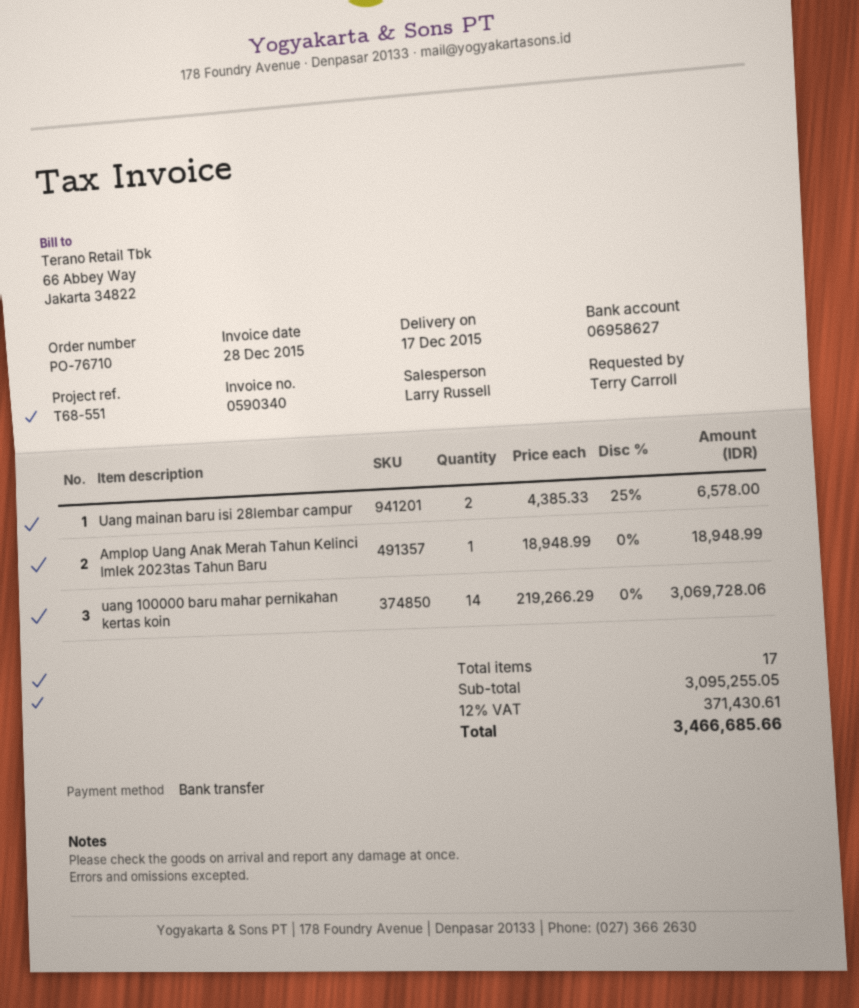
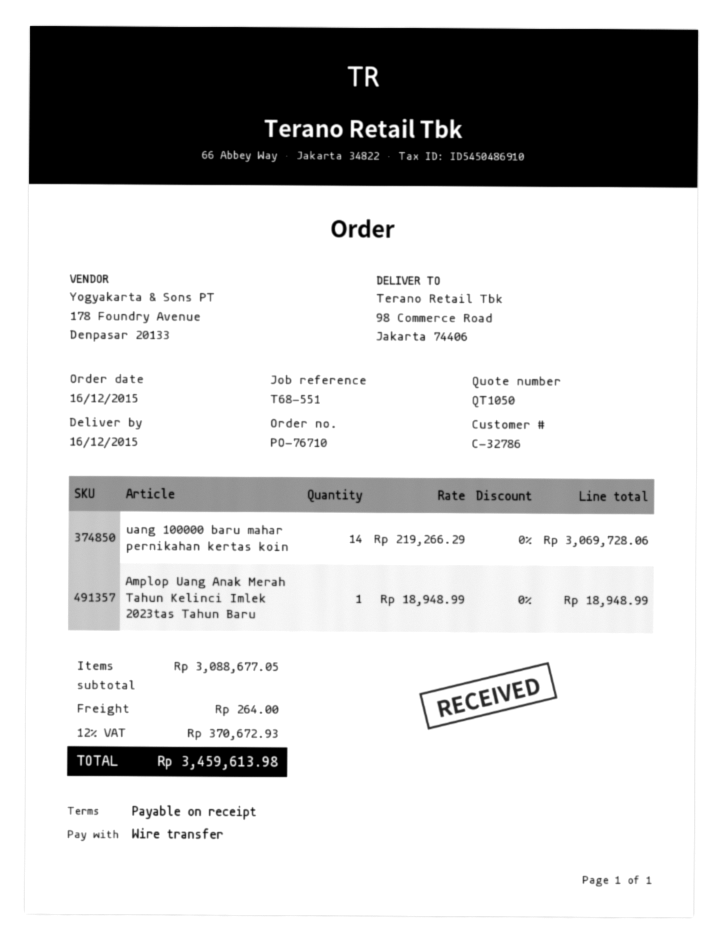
delivery date: 2015-12-17 -> 2015-12-16
Uang mainan baru isi 28lembar campur: 2 x 4385.33 - 25% = 6578.00 -> none
subtotal: 3095255.05 -> 3088677.05
shipping: none -> 264.00
tax: 12% = 371430.61 -> 12% = 370672.93
total: 3466685.66 -> 3459613.98

